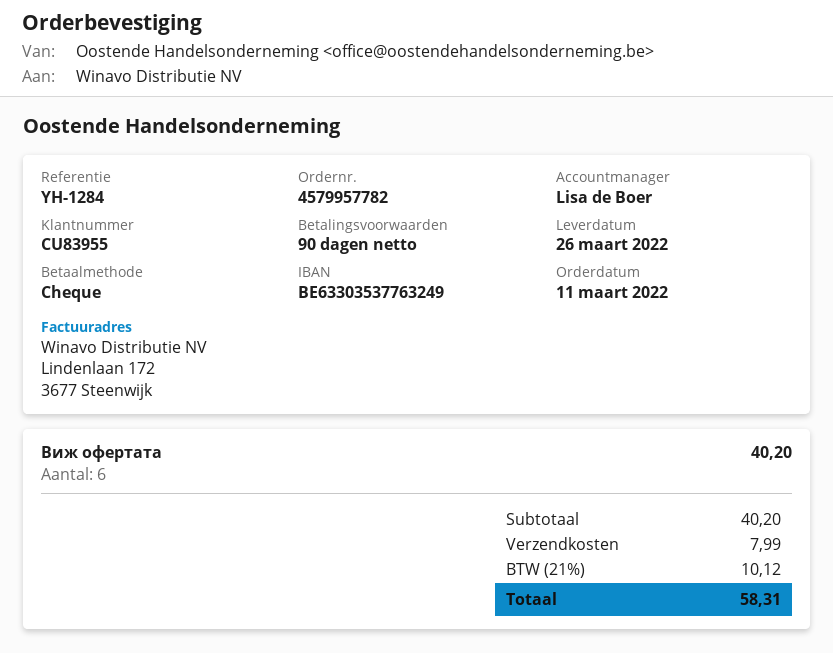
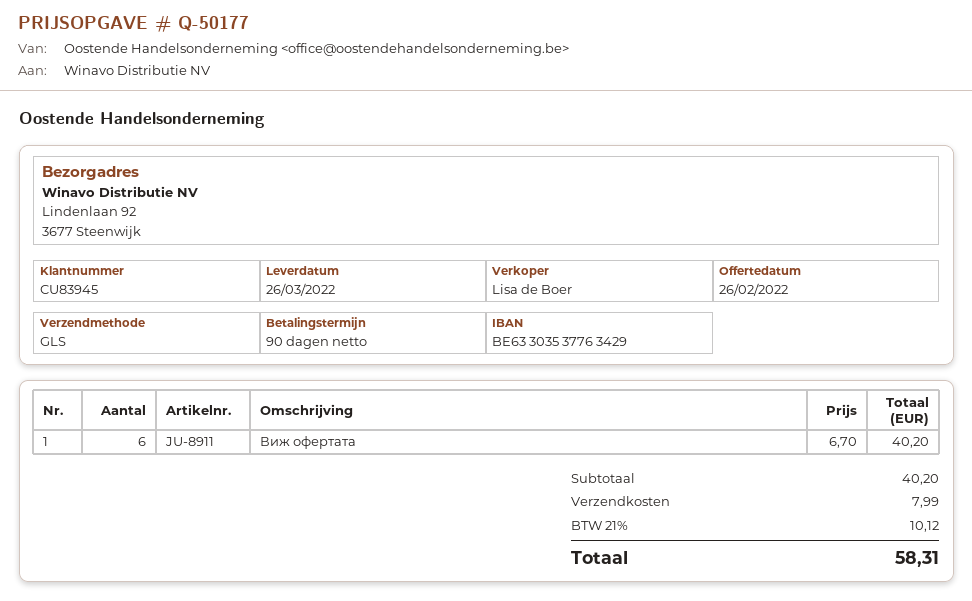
customer number: CU83955 -> CU83945
bank account: BE63303537763249 -> BE63303537763429

